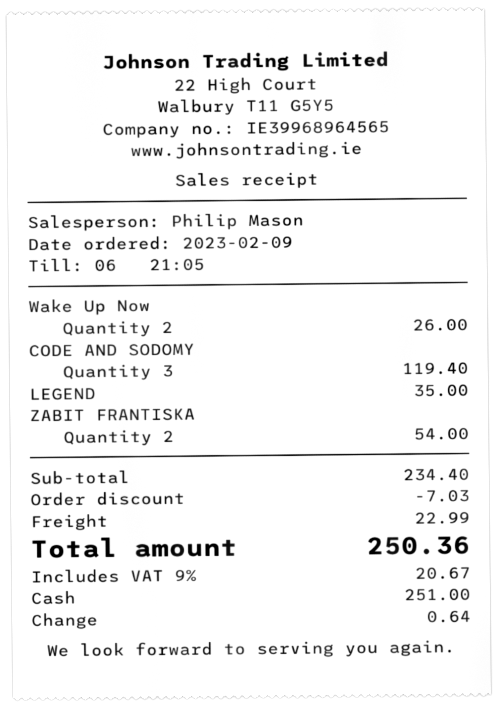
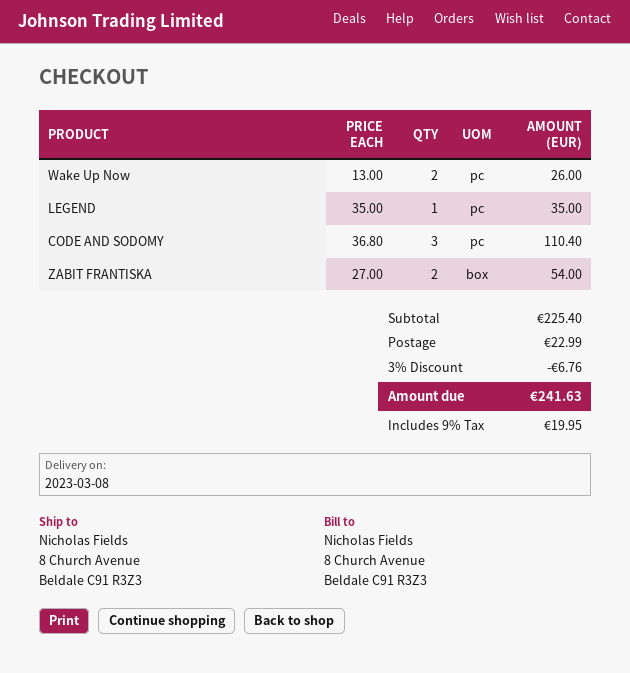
CODE AND SODOMY: 3 for 119.40 -> 3 for 110.40
subtotal: 234.40 -> 225.40
discount: 7.03 -> 6.76
tax: 9% = 20.67 -> 9% = 19.95
total: 250.36 -> 241.63

